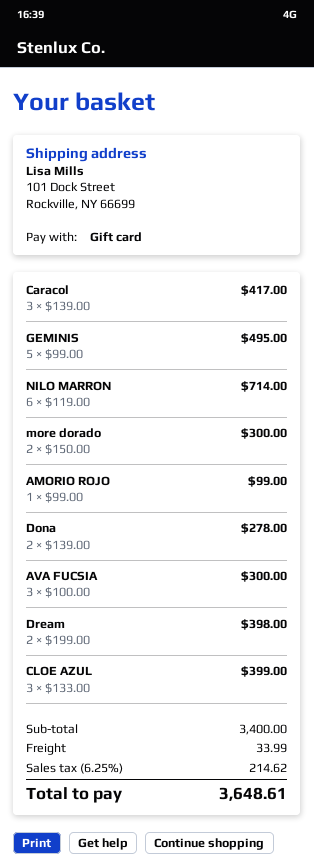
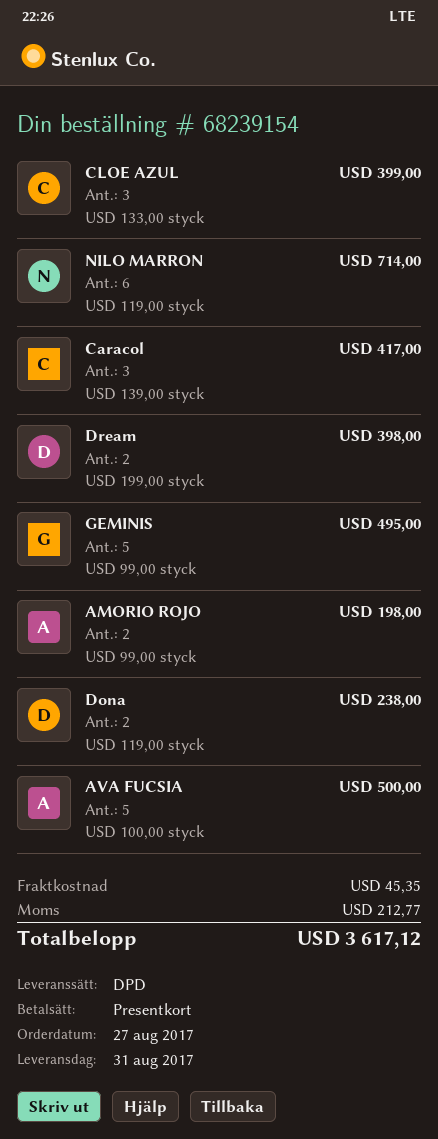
more dorado: 2 x 150.00 = 300.00 -> none
AMORIO ROJO: 1 x 99.00 = 99.00 -> 2 x 99.00 = 198.00
Dona: 2 x 139.00 = 278.00 -> 2 x 119.00 = 238.00
AVA FUCSIA: 3 x 100.00 = 300.00 -> 5 x 100.00 = 500.00
shipping: 33.99 -> 45.35
tax: 214.62 -> 212.77
total: 3648.61 -> 3617.12

